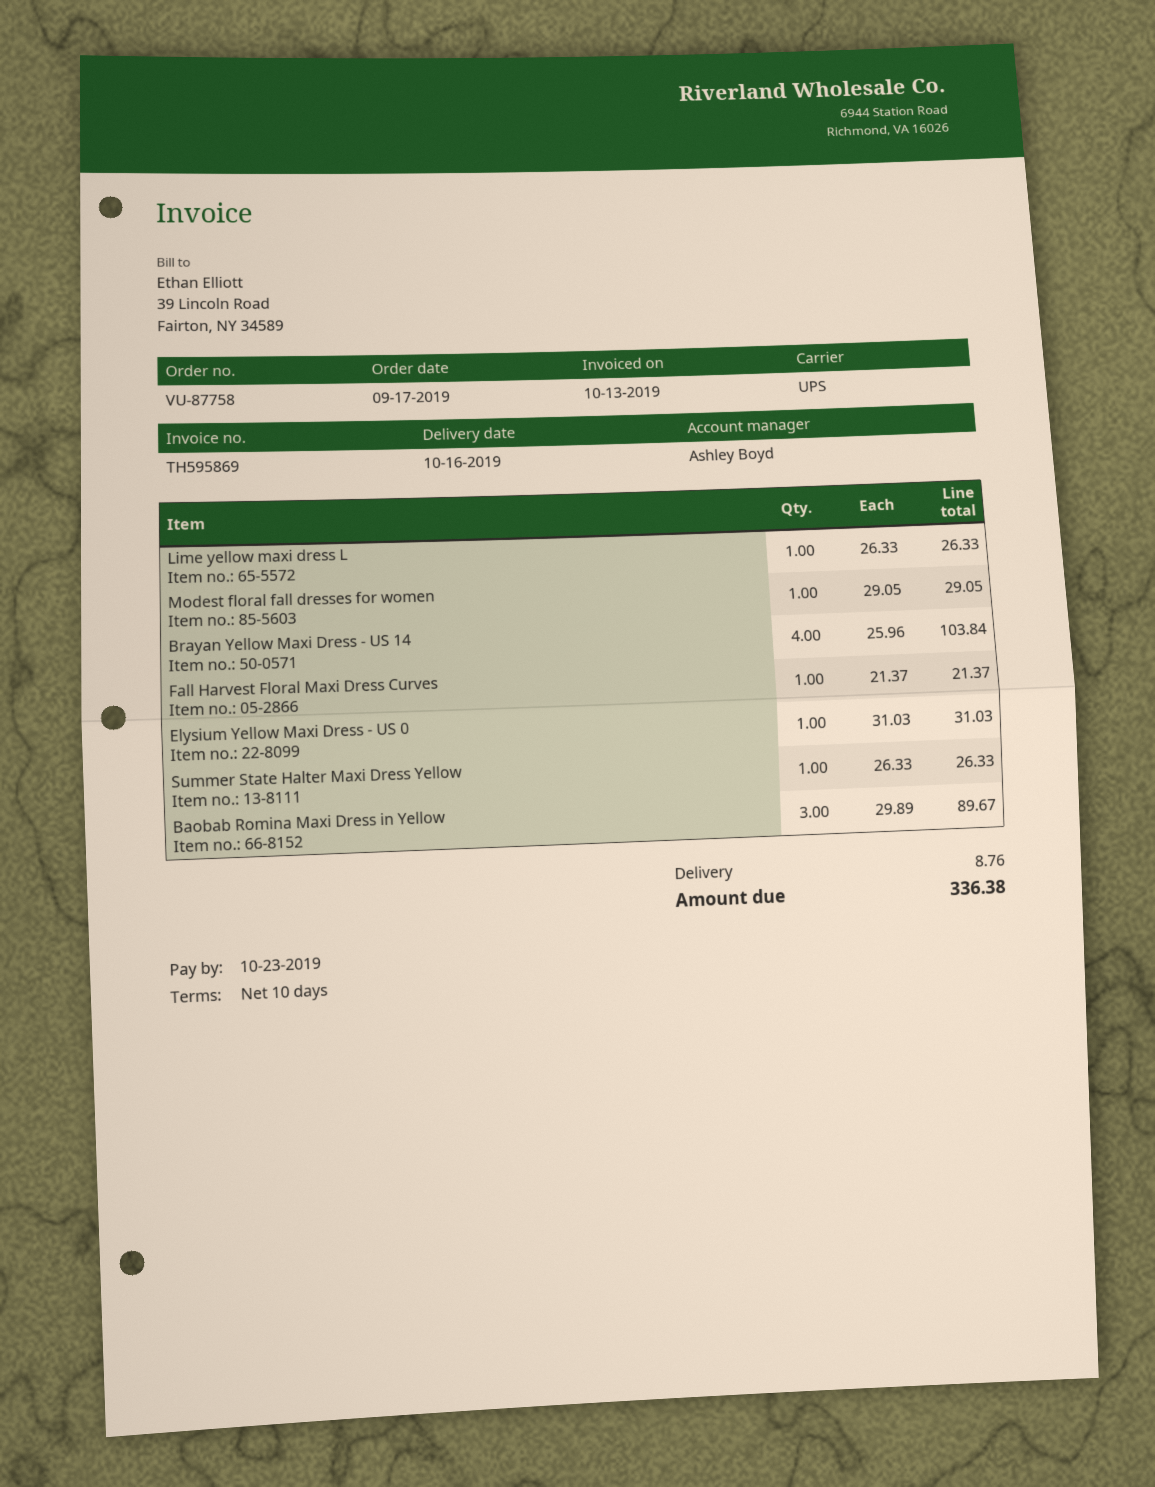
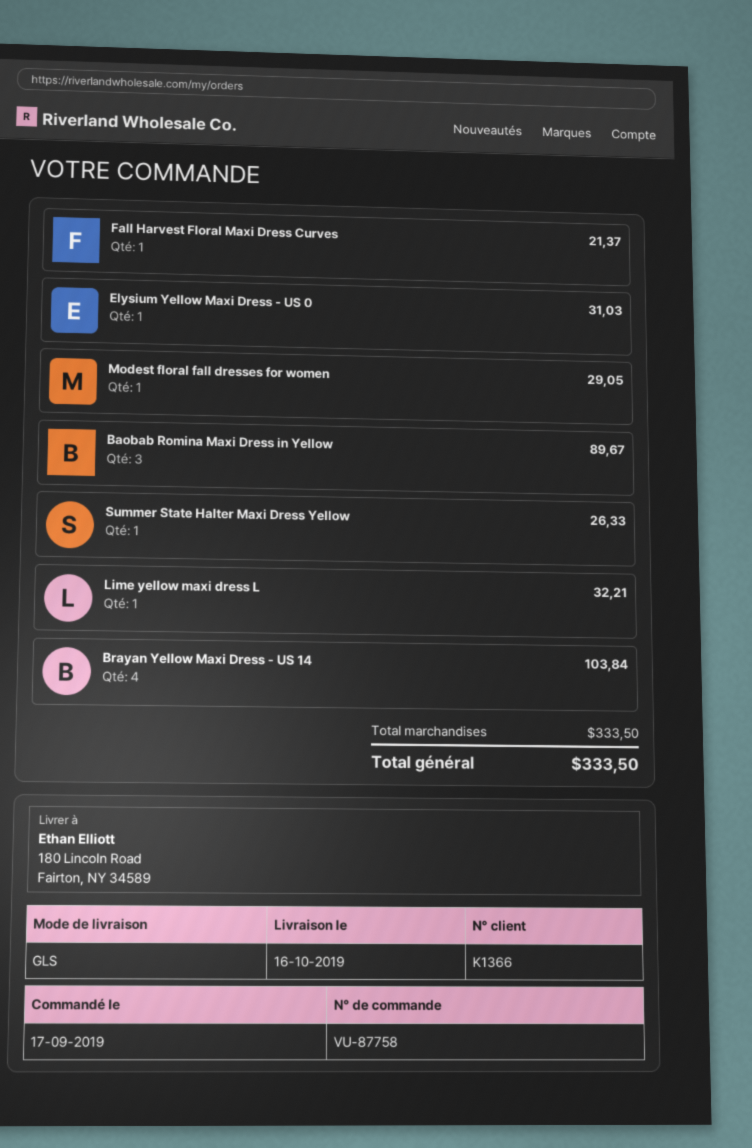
shipping method: UPS -> GLS
Lime yellow maxi dress L: 1 for 26.33 -> 1 for 32.21
shipping: 8.76 -> none
total: 336.38 -> 333.50

